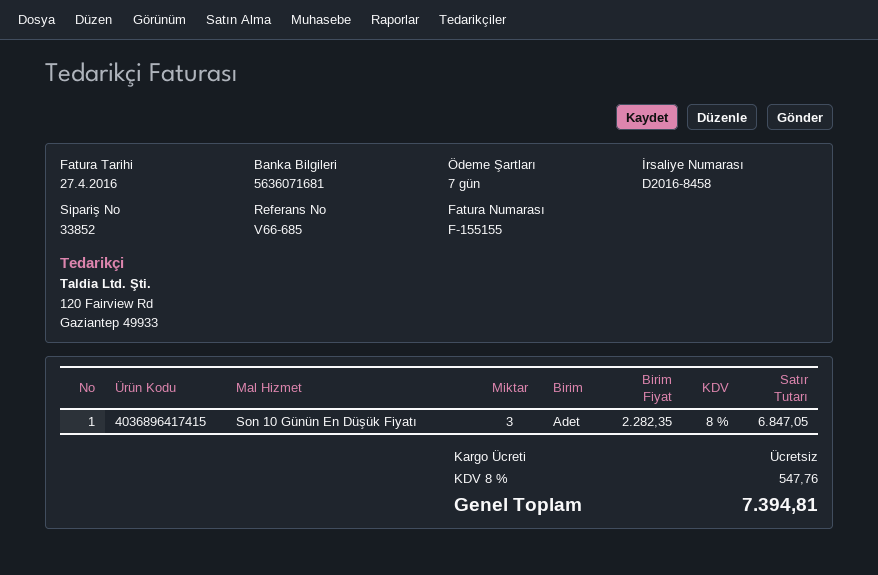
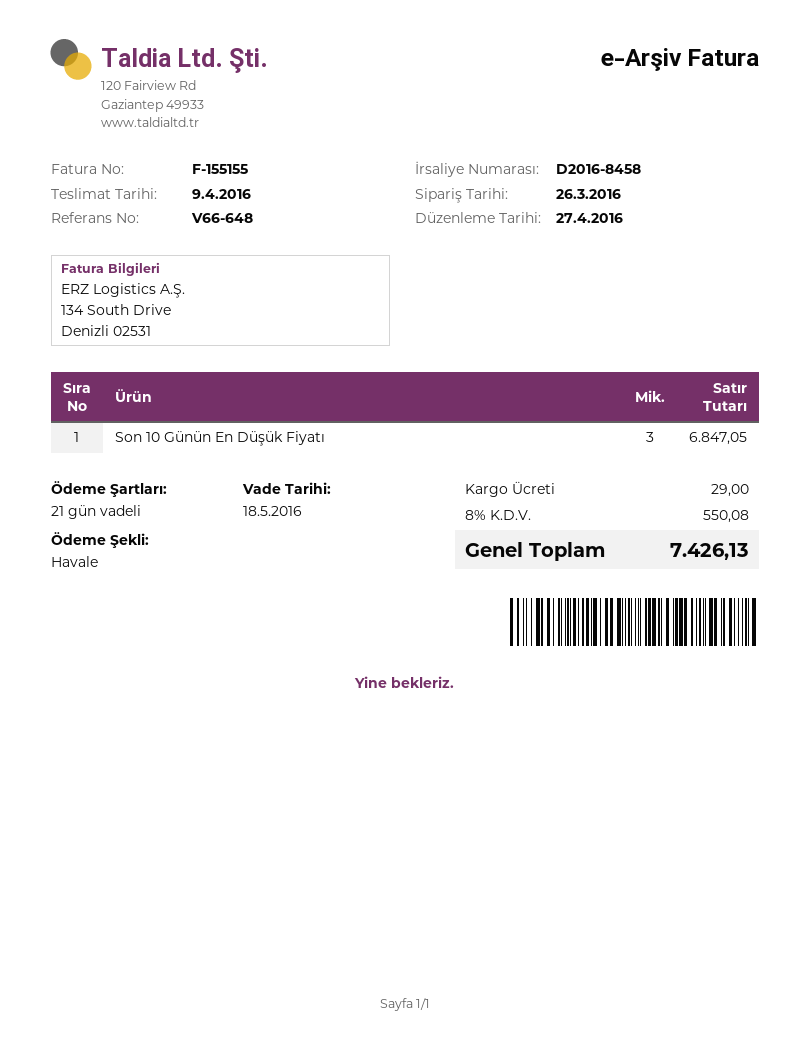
payment terms: 7 days -> 21 days
reference: V66-685 -> V66-648
shipping: 0.00 -> 29.00
tax: 8% = 547.76 -> 8% = 550.08
total: 7394.81 -> 7426.13

